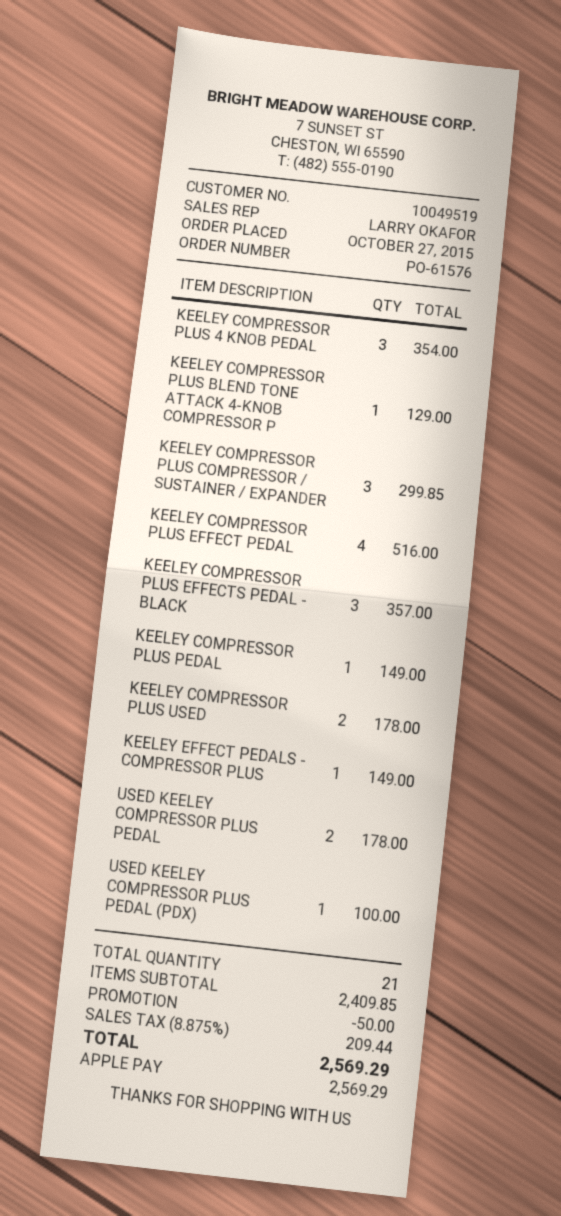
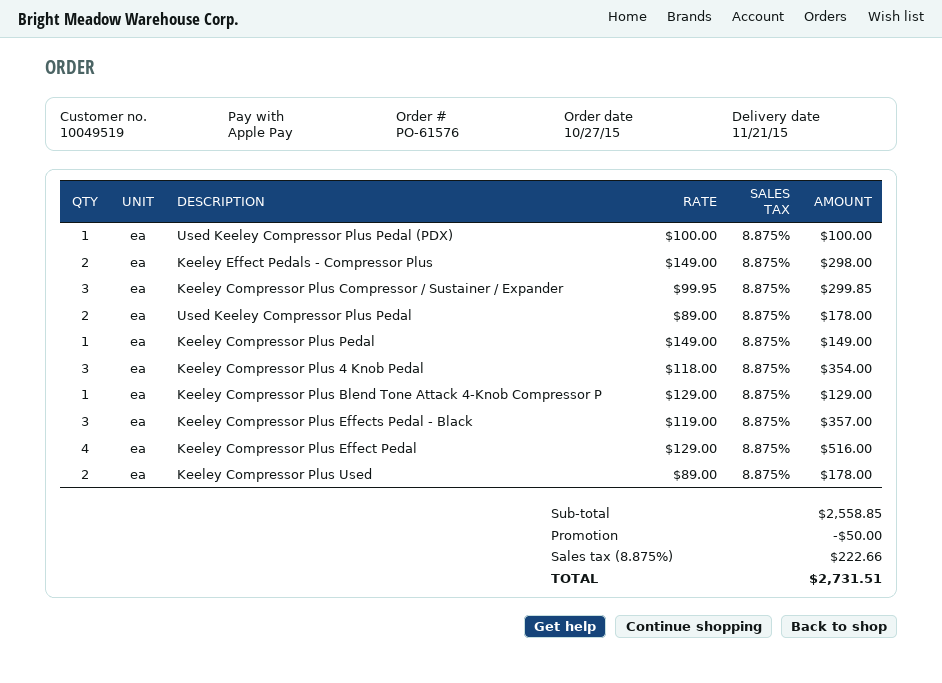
KEELEY EFFECT PEDALS - COMPRESSOR PLUS: 1 for 149.00 -> 2 for 298.00
subtotal: 2409.85 -> 2558.85
tax: 8.875% = 209.44 -> 8.875% = 222.66
total: 2569.29 -> 2731.51

